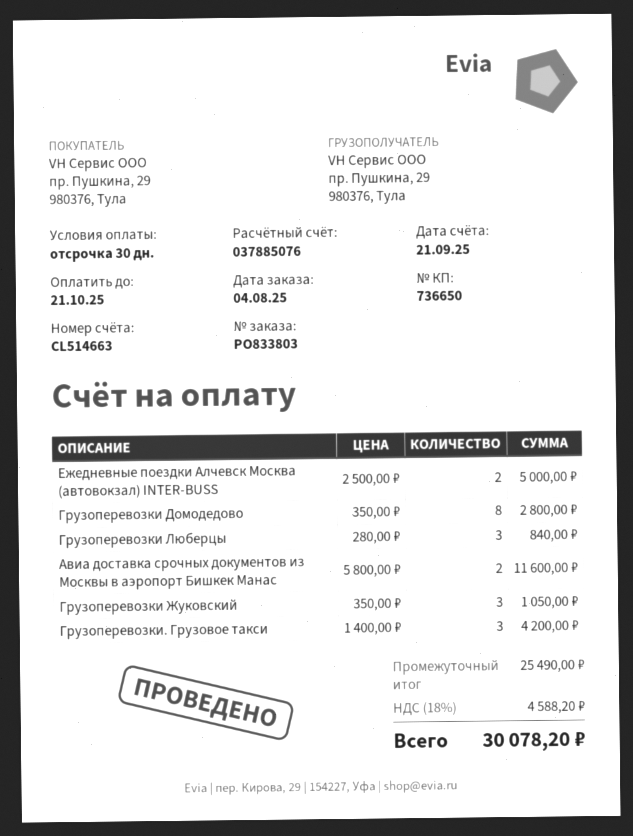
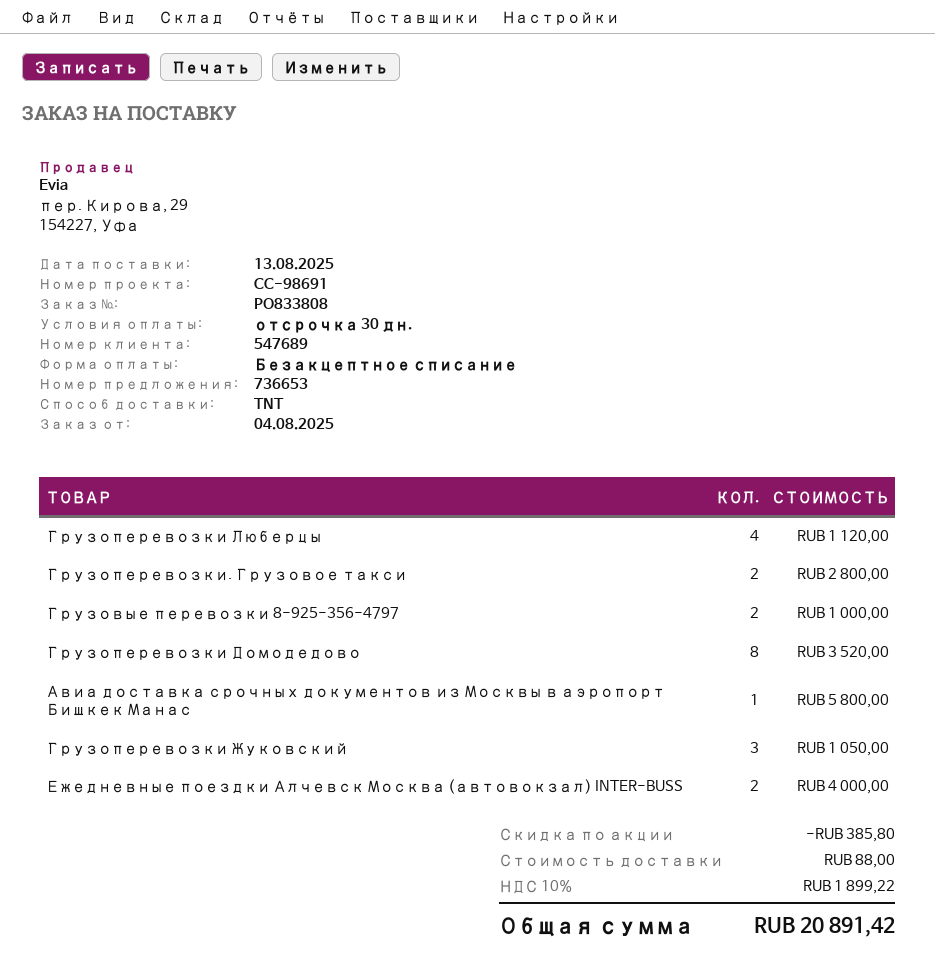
quote number: 736650 -> 736653
order number: PO833803 -> PO833808
Ежедневные поездки Алчевск Москва (автовокзал) INTER-BUSS: 2 for 5000.00 -> 2 for 4000.00
Грузоперевозки Домодедово: 8 for 2800.00 -> 8 for 3520.00
Грузоперевозки Люберцы: 3 for 840.00 -> 4 for 1120.00
Авиа доставка срочных документов из Москвы в аэропорт Бишкек Манас: 2 for 11600.00 -> 1 for 5800.00
Грузоперевозки. Грузовое такси: 3 for 4200.00 -> 2 for 2800.00
Грузовые перевозки 8-925-356-4797: none -> 2 for 1000.00
discount: none -> 385.80
shipping: none -> 88.00
tax: 18% = 4588.20 -> 10% = 1899.22
total: 30078.20 -> 20891.42

